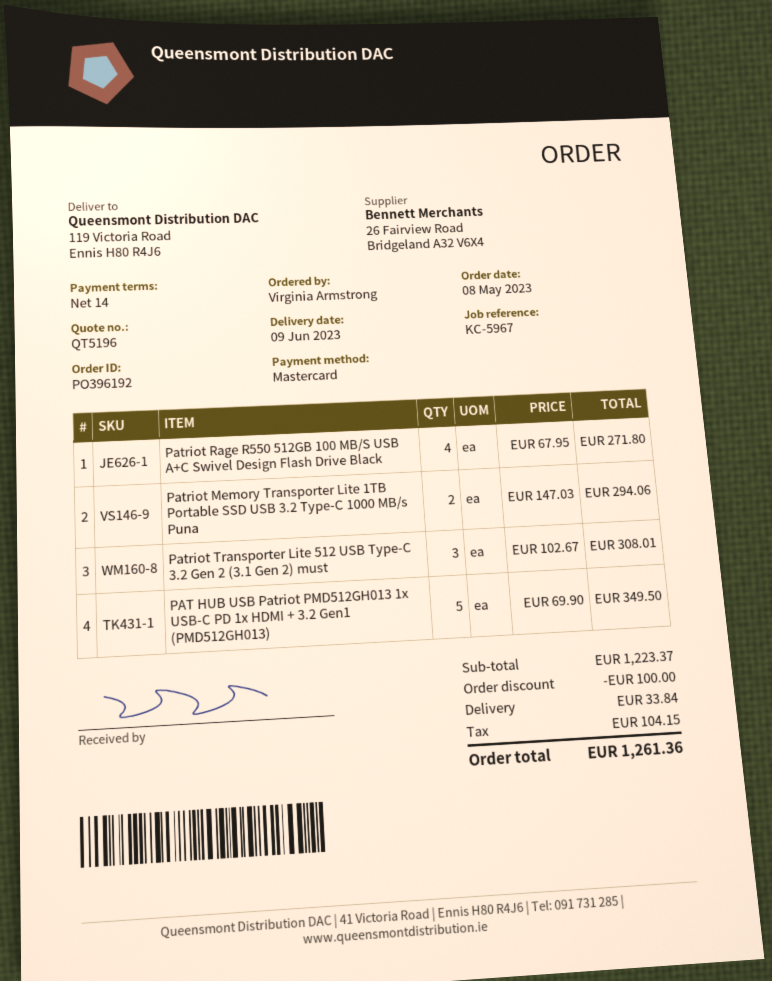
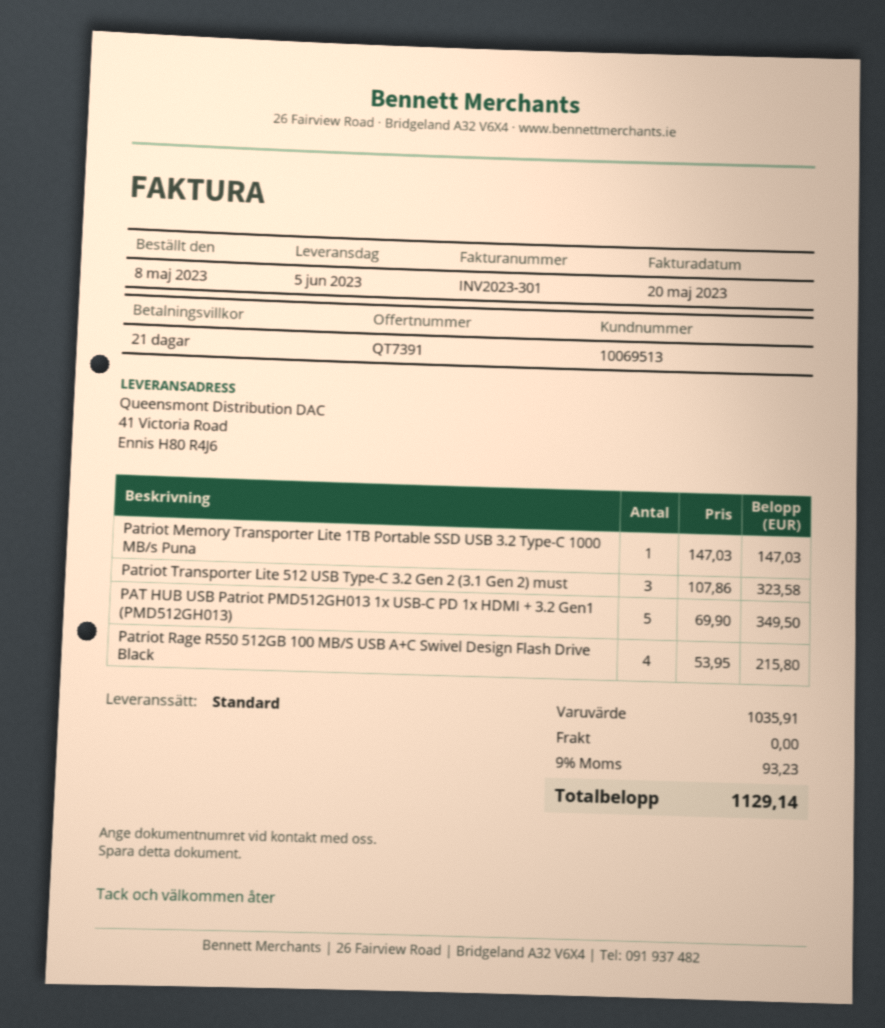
quote number: QT5196 -> QT7391
delivery date: 2023-06-09 -> 2023-06-05
payment terms: 14 days -> 21 days
ship to: 119 Victoria Road, Ennis H80 R4J6 -> 41 Victoria Road, Ennis H80 R4J6
Patriot Rage R550 512GB 100 MB/S USB A+C Swivel Design Flash Drive Black: 4 x 67.95 = 271.80 -> 4 x 53.95 = 215.80
Patriot Memory Transporter Lite 1TB Portable SSD USB 3.2 Type-C 1000 MB/s Puna: 2 x 147.03 = 294.06 -> 1 x 147.03 = 147.03
Patriot Transporter Lite 512 USB Type-C 3.2 Gen 2 (3.1 Gen 2) must: 3 x 102.67 = 308.01 -> 3 x 107.86 = 323.58
subtotal: 1223.37 -> 1035.91
discount: 100.00 -> none
shipping: 33.84 -> 0.00
tax: 104.15 -> 93.23
total: 1261.36 -> 1129.14

